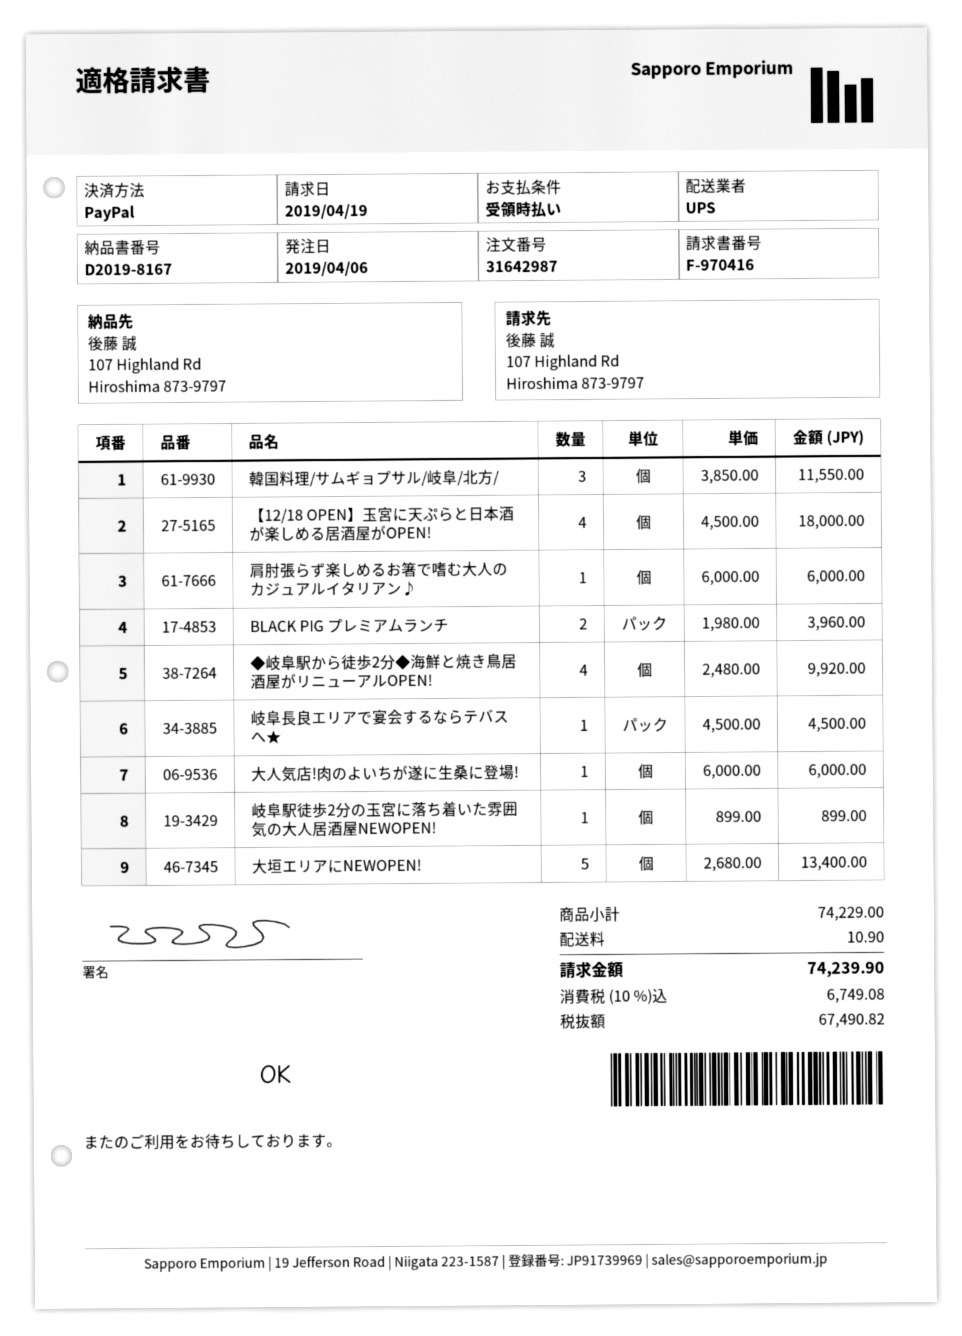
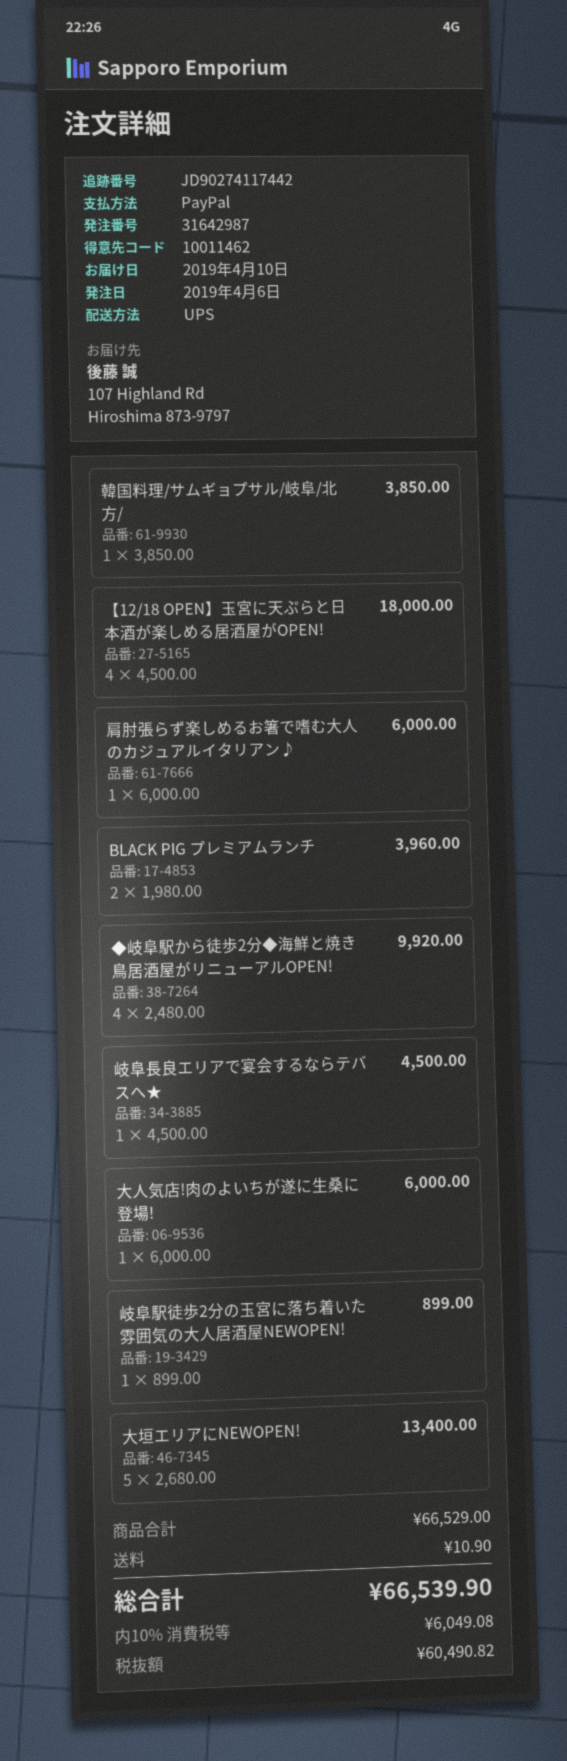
韓国料理/サムギョプサル/岐阜/北方/: 3 x 3850.00 = 11550.00 -> 1 x 3850.00 = 3850.00
subtotal: 74229.00 -> 66529.00
net: 67490.82 -> 60490.82
tax: 10% = 6749.08 -> 10% = 6049.08
total: 74239.90 -> 66539.90

